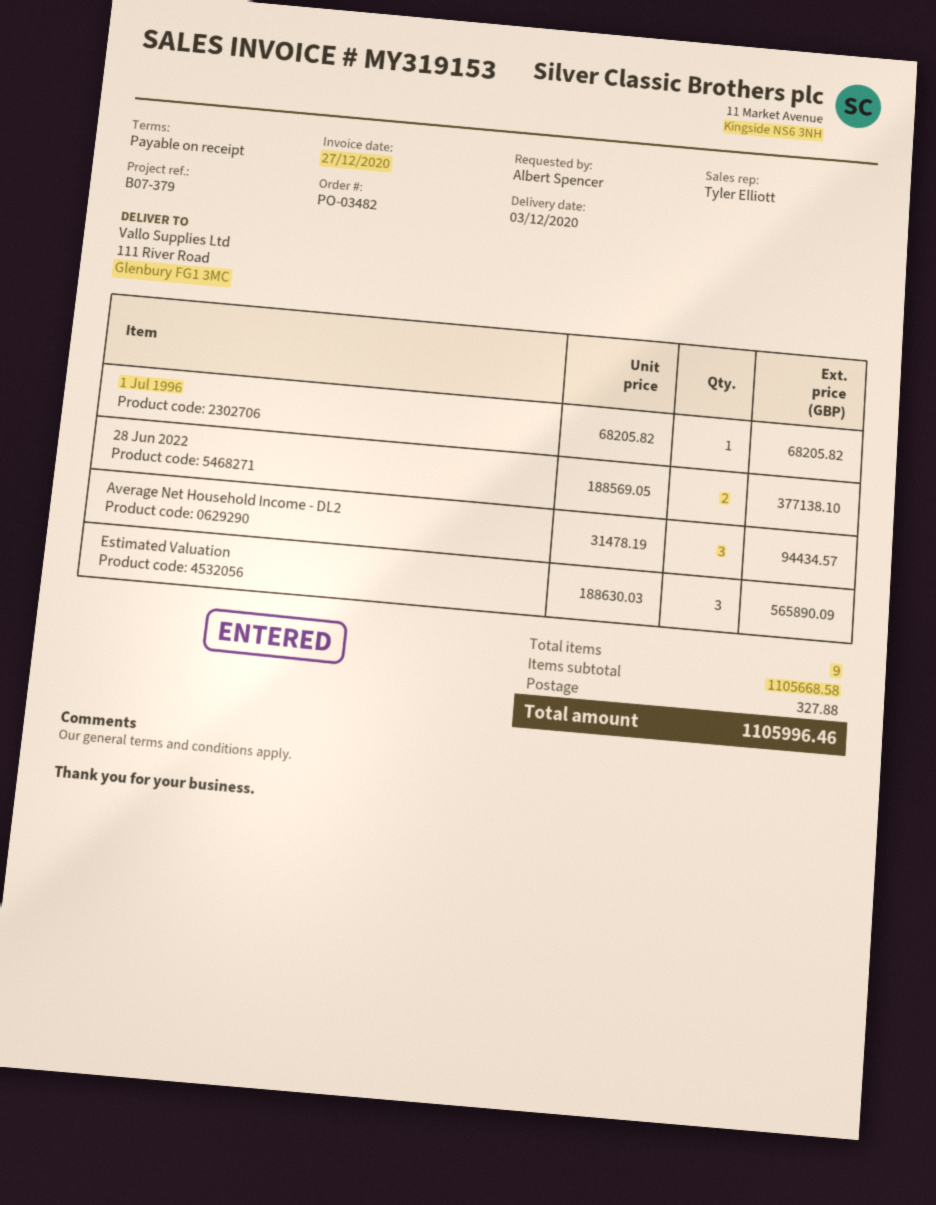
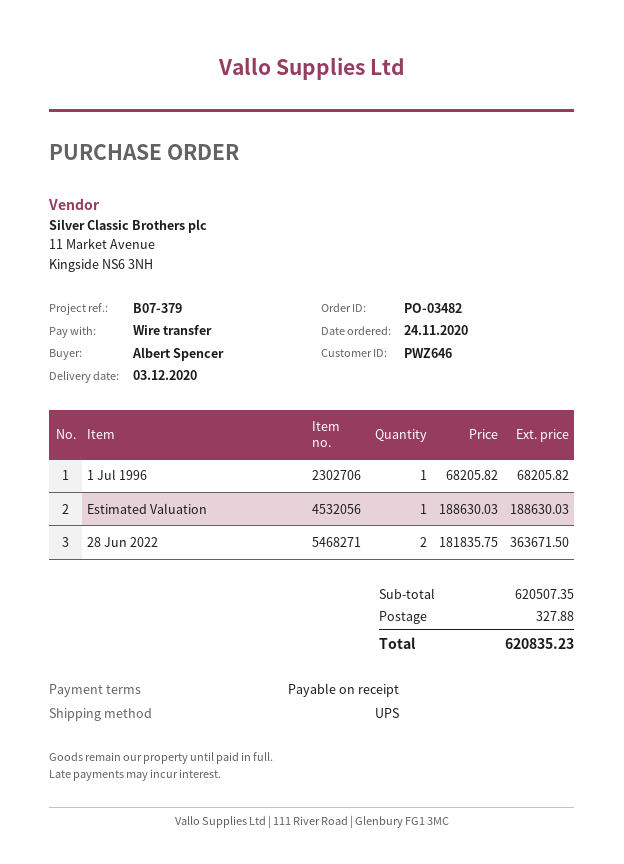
28 Jun 2022: 2 x 188569.05 = 377138.10 -> 2 x 181835.75 = 363671.50
Average Net Household Income - DL2: 3 x 31478.19 = 94434.57 -> none
Estimated Valuation: 3 x 188630.03 = 565890.09 -> 1 x 188630.03 = 188630.03
subtotal: 1105668.58 -> 620507.35
total: 1105996.46 -> 620835.23

